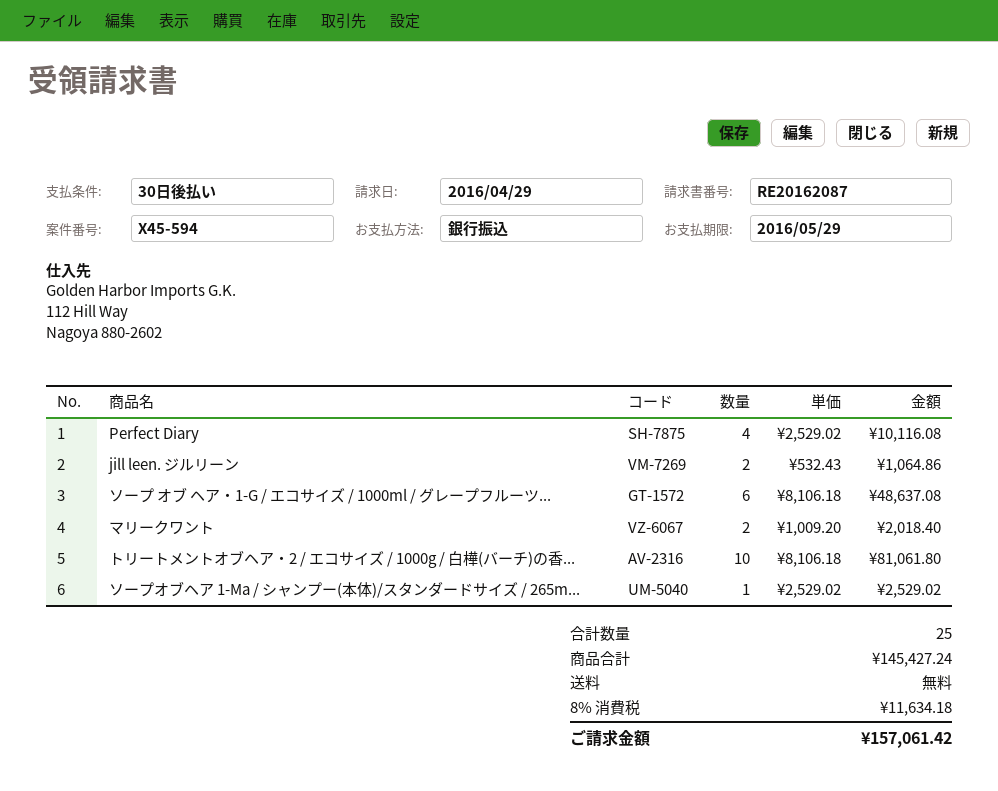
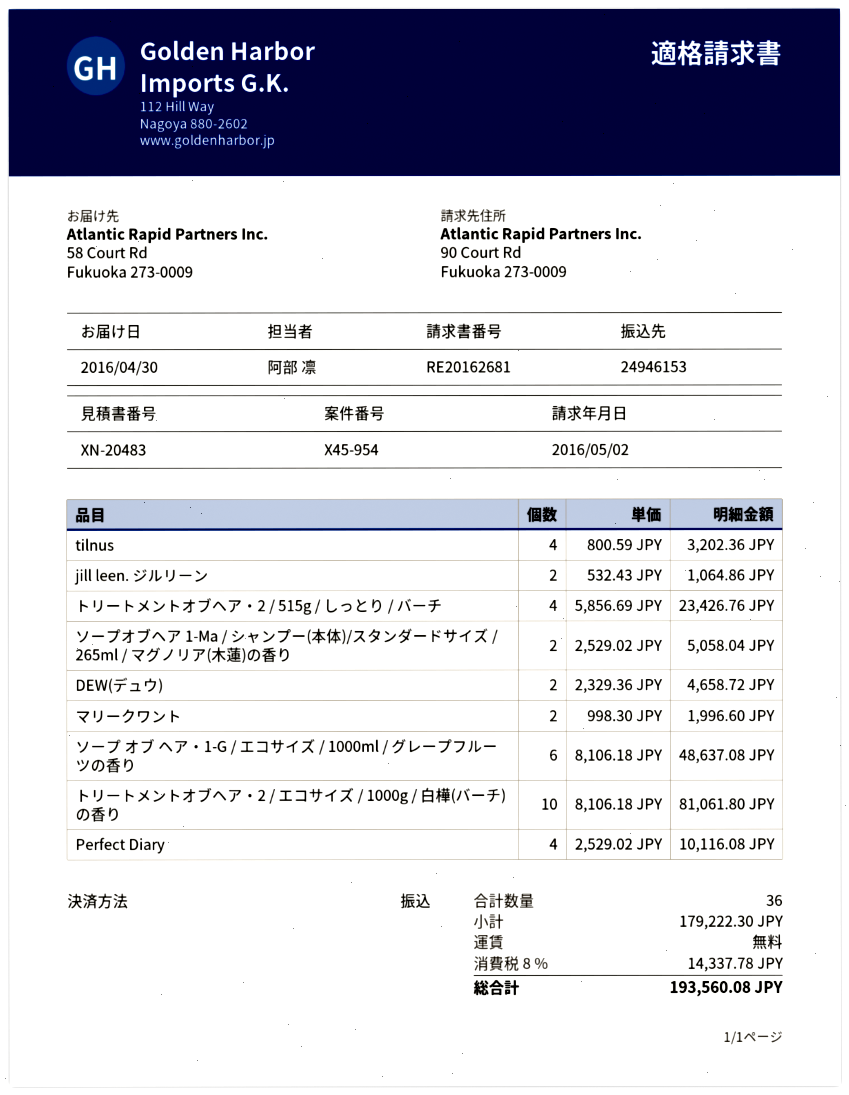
invoice number: RE20162087 -> RE20162681
invoice date: 2016-04-29 -> 2016-05-02
reference: X45-594 -> X45-954
マリークワント: 2 x 1009.20 = 2018.40 -> 2 x 998.30 = 1996.60
ソープオブヘア 1-Ma / シャンプー(本体)/スタンダードサイズ / 265m...: 1 x 2529.02 = 2529.02 -> 2 x 2529.02 = 5058.04
tilnus: none -> 4 x 800.59 = 3202.36
トリートメントオブヘア・2 / 515g / しっとり / バーチ: none -> 4 x 5856.69 = 23426.76
DEW(デュウ): none -> 2 x 2329.36 = 4658.72
total quantity: 25 -> 36
subtotal: 145427.24 -> 179222.30
tax: 8% = 11634.18 -> 8% = 14337.78
total: 157061.42 -> 193560.08

